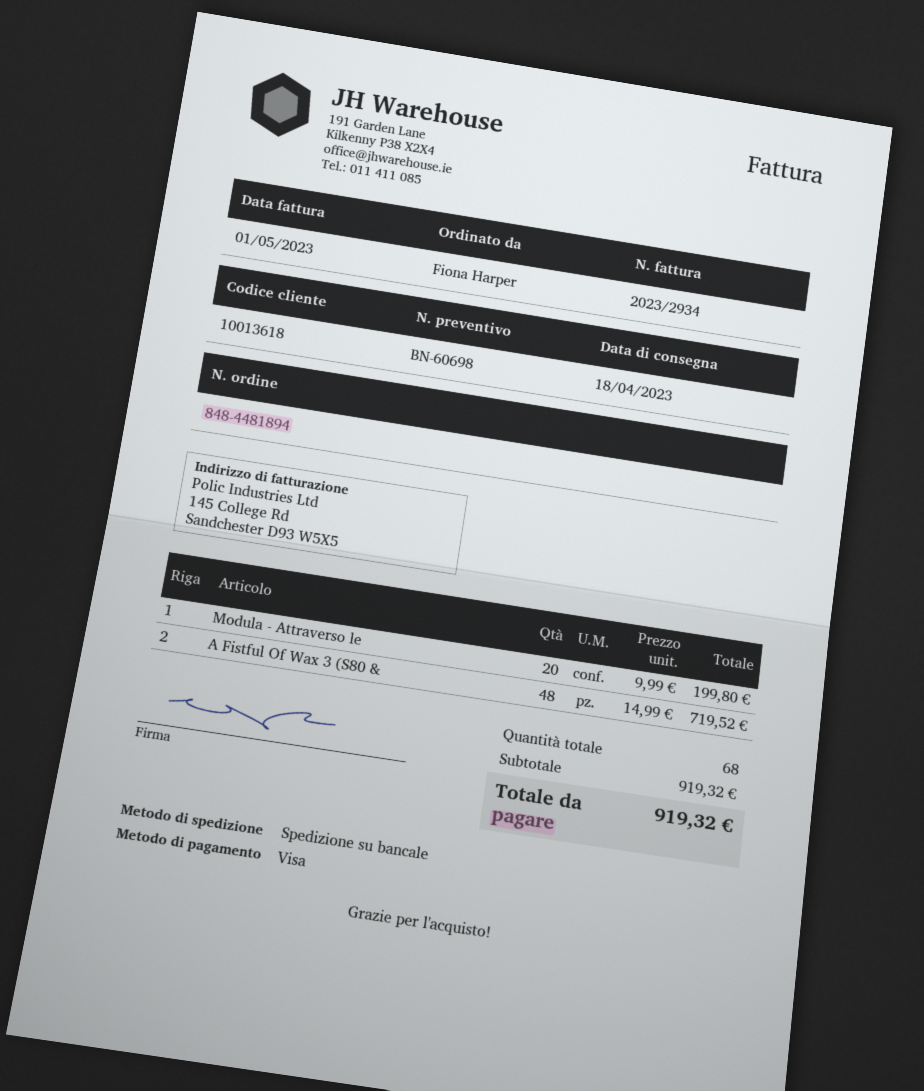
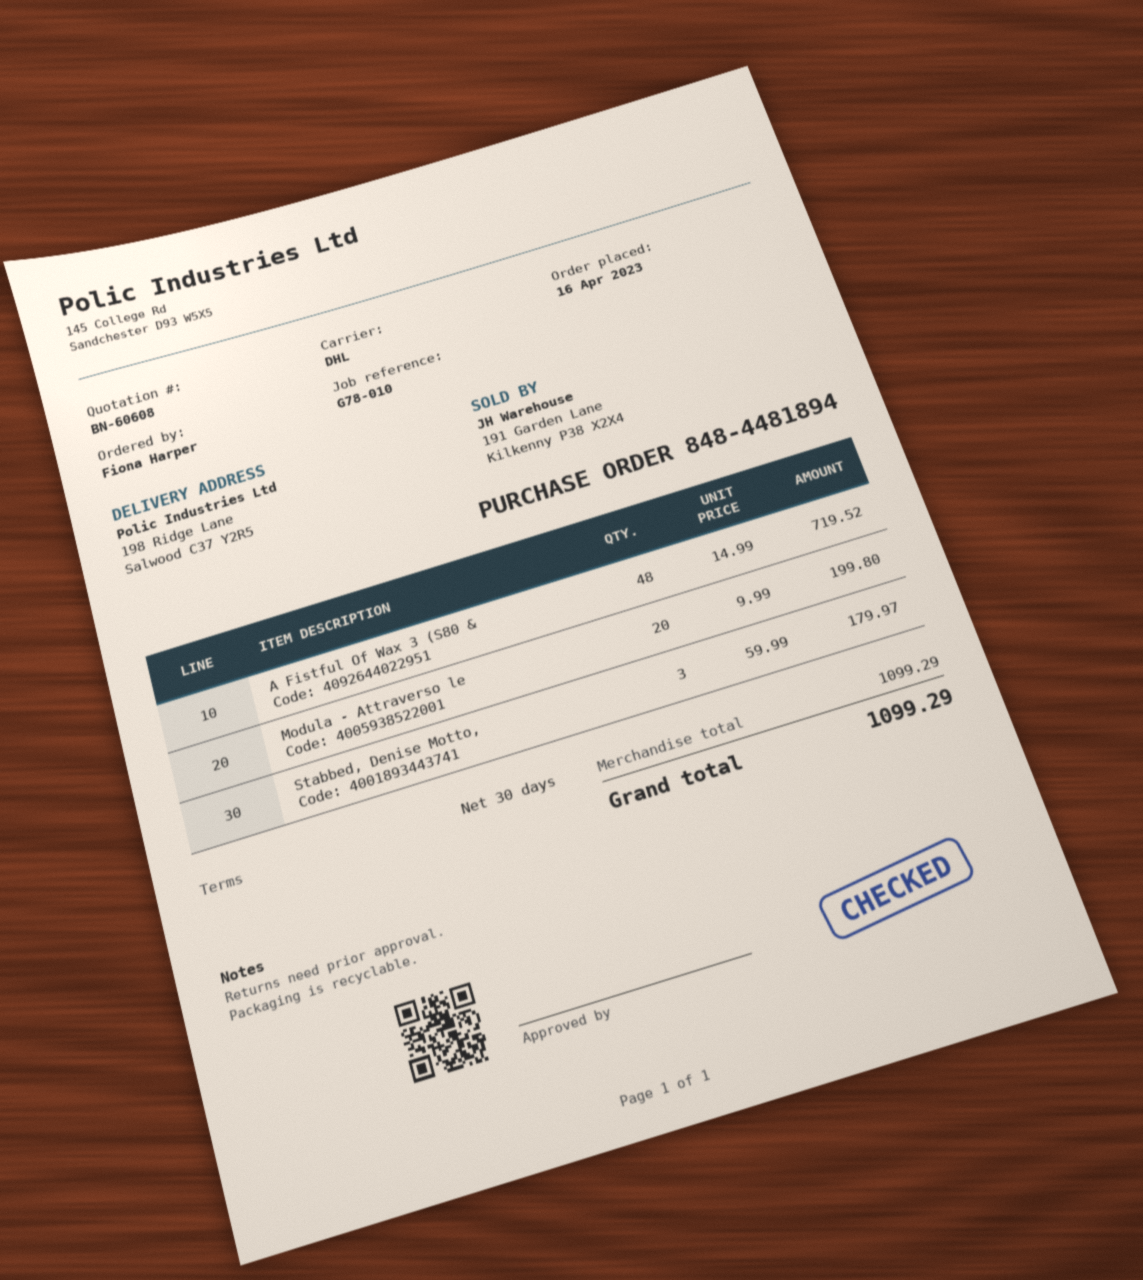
quote number: BN-60698 -> BN-60608
shipping method: pallet freight -> DHL
Stabbed, Denise Motto,: none -> 3 x 59.99 = 179.97
subtotal: 919.32 -> 1099.29
total: 919.32 -> 1099.29

